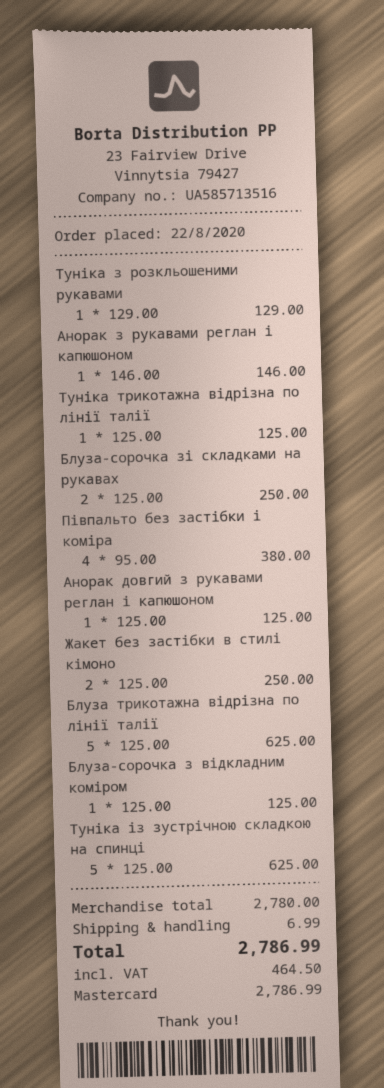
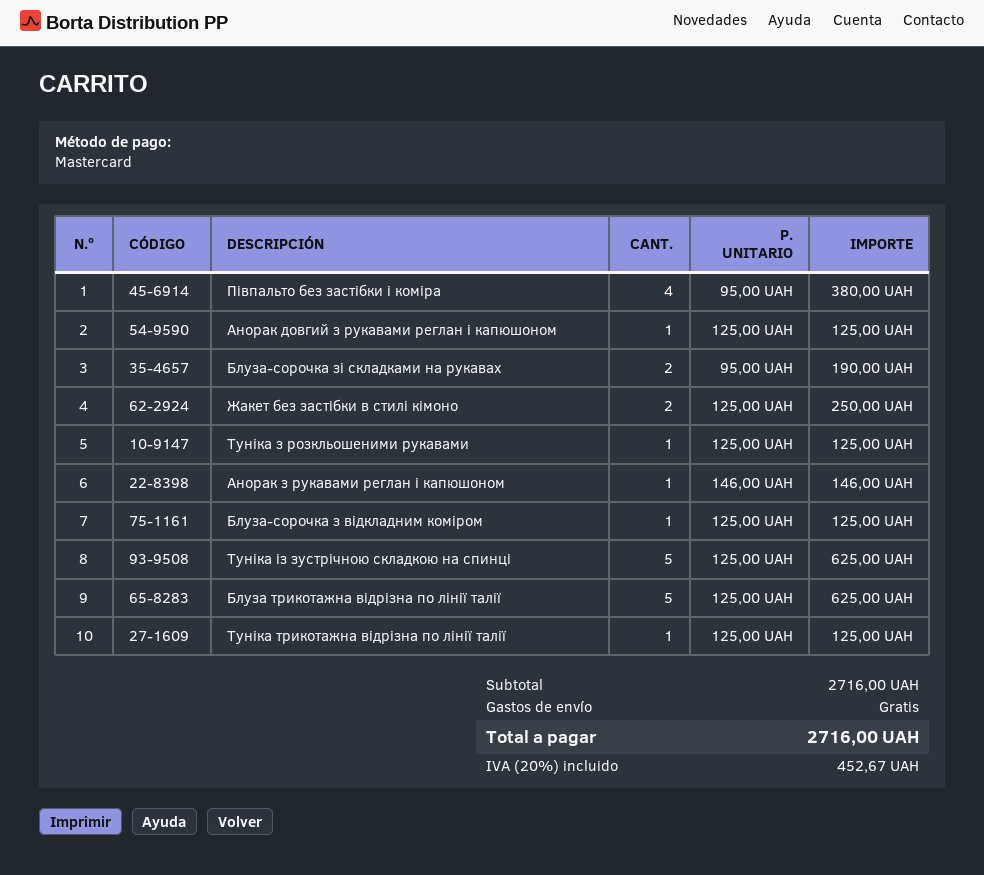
Туніка з розкльошеними рукавами: 1 x 129.00 = 129.00 -> 1 x 125.00 = 125.00
Блуза-сорочка зі складками на рукавах: 2 x 125.00 = 250.00 -> 2 x 95.00 = 190.00
subtotal: 2780.00 -> 2716.00
shipping: 6.99 -> 0.00
tax: 464.50 -> 452.67
total: 2786.99 -> 2716.00

